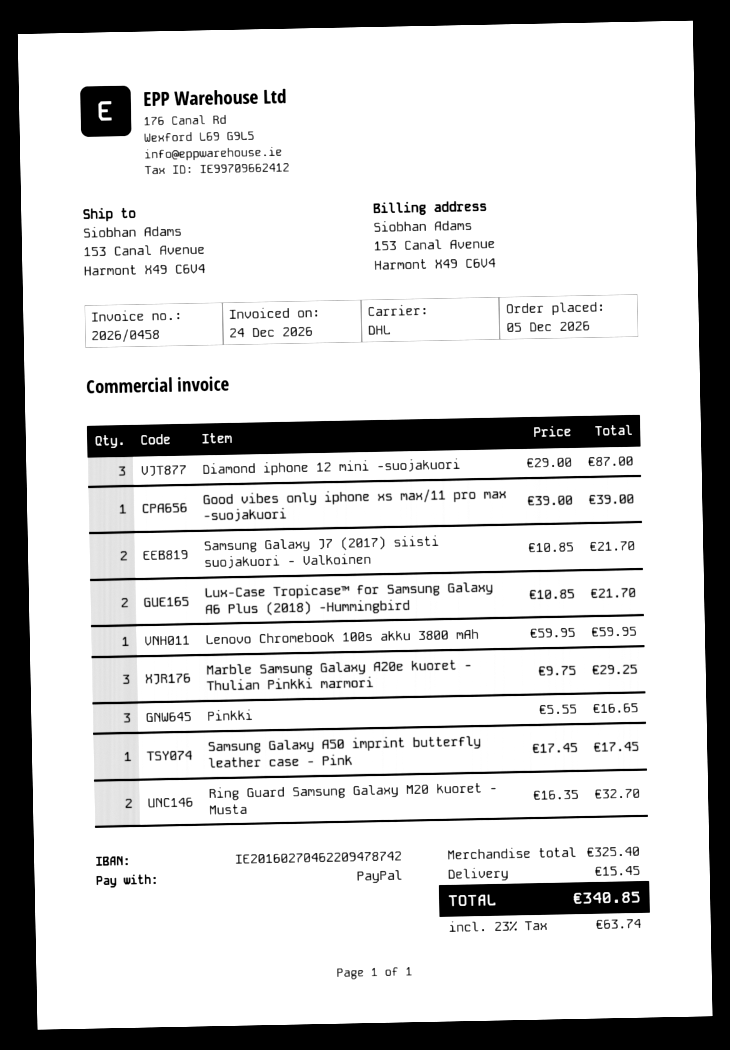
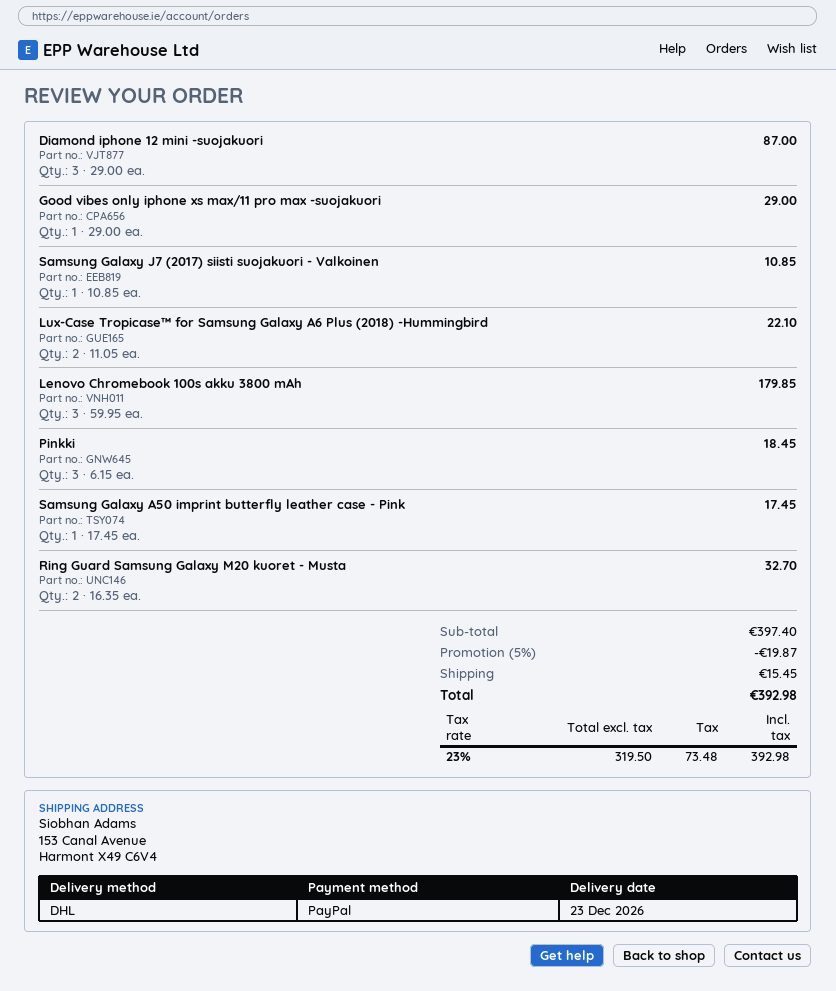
Good vibes only iphone xs max/11 pro max -suojakuori: 1 x 39.00 = 39.00 -> 1 x 29.00 = 29.00
Samsung Galaxy J7 (2017) siisti suojakuori - Valkoinen: 2 x 10.85 = 21.70 -> 1 x 10.85 = 10.85
Lux-Case Tropicase™ for Samsung Galaxy A6 Plus (2018) -Hummingbird: 2 x 10.85 = 21.70 -> 2 x 11.05 = 22.10
Lenovo Chromebook 100s akku 3800 mAh: 1 x 59.95 = 59.95 -> 3 x 59.95 = 179.85
Marble Samsung Galaxy A20e kuoret - Thulian Pinkki marmori: 3 x 9.75 = 29.25 -> none
Pinkki: 3 x 5.55 = 16.65 -> 3 x 6.15 = 18.45
subtotal: 325.40 -> 397.40
discount: none -> 5% = 19.87
tax: 23% = 63.74 -> 23% = 73.48
total: 340.85 -> 392.98

